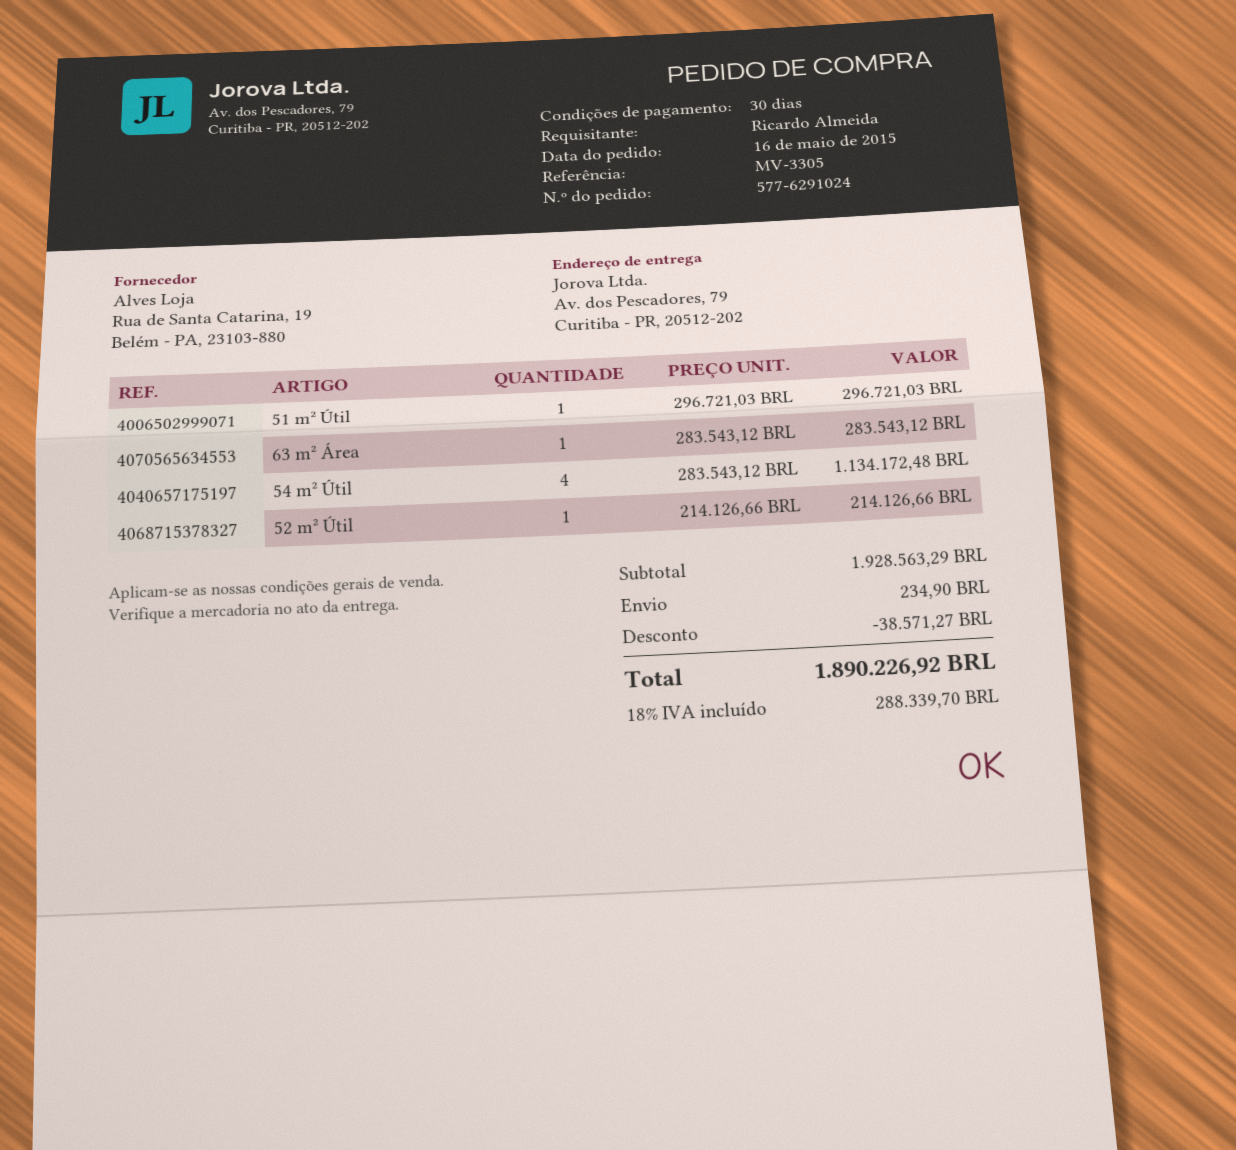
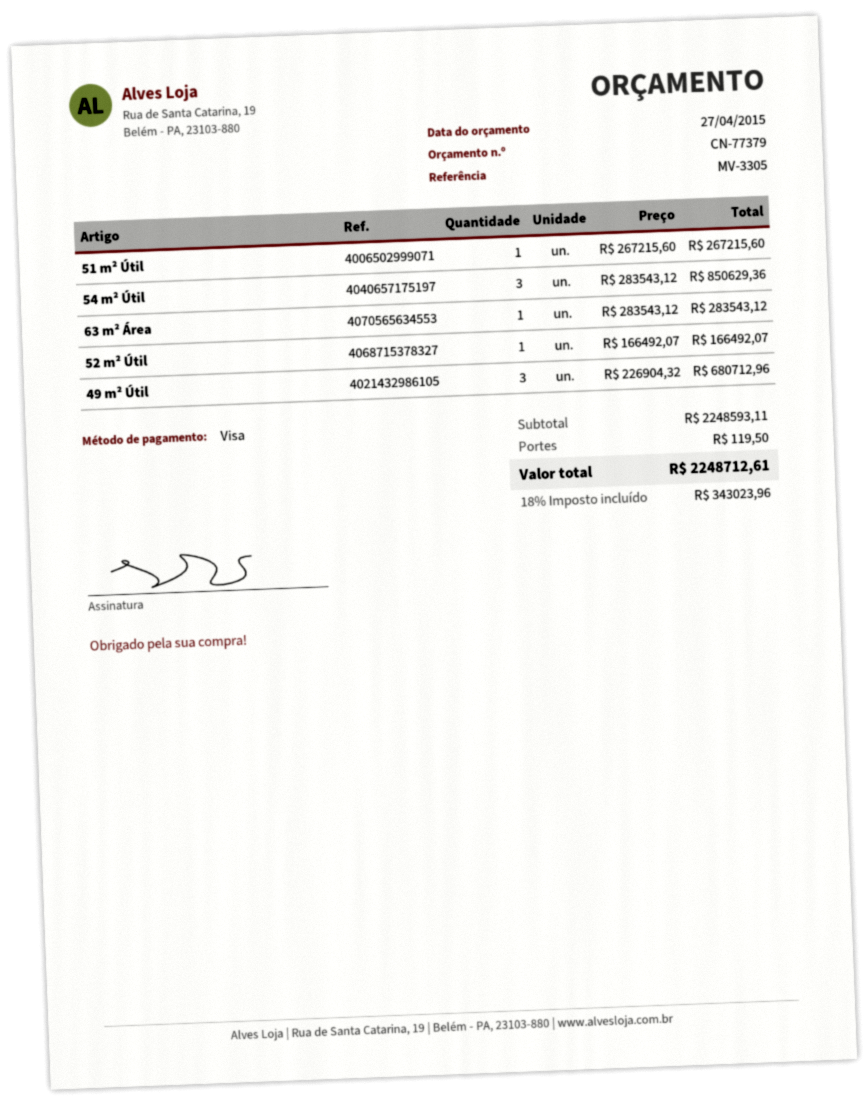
51 m² Útil: 1 x 296721.03 = 296721.03 -> 1 x 267215.60 = 267215.60
54 m² Útil: 4 x 283543.12 = 1134172.48 -> 3 x 283543.12 = 850629.36
52 m² Útil: 1 x 214126.66 = 214126.66 -> 1 x 166492.07 = 166492.07
49 m² Útil: none -> 3 x 226904.32 = 680712.96
subtotal: 1928563.29 -> 2248593.11
discount: 38571.27 -> none
shipping: 234.90 -> 119.50
tax: 18% = 288339.70 -> 18% = 343023.96
total: 1890226.92 -> 2248712.61

